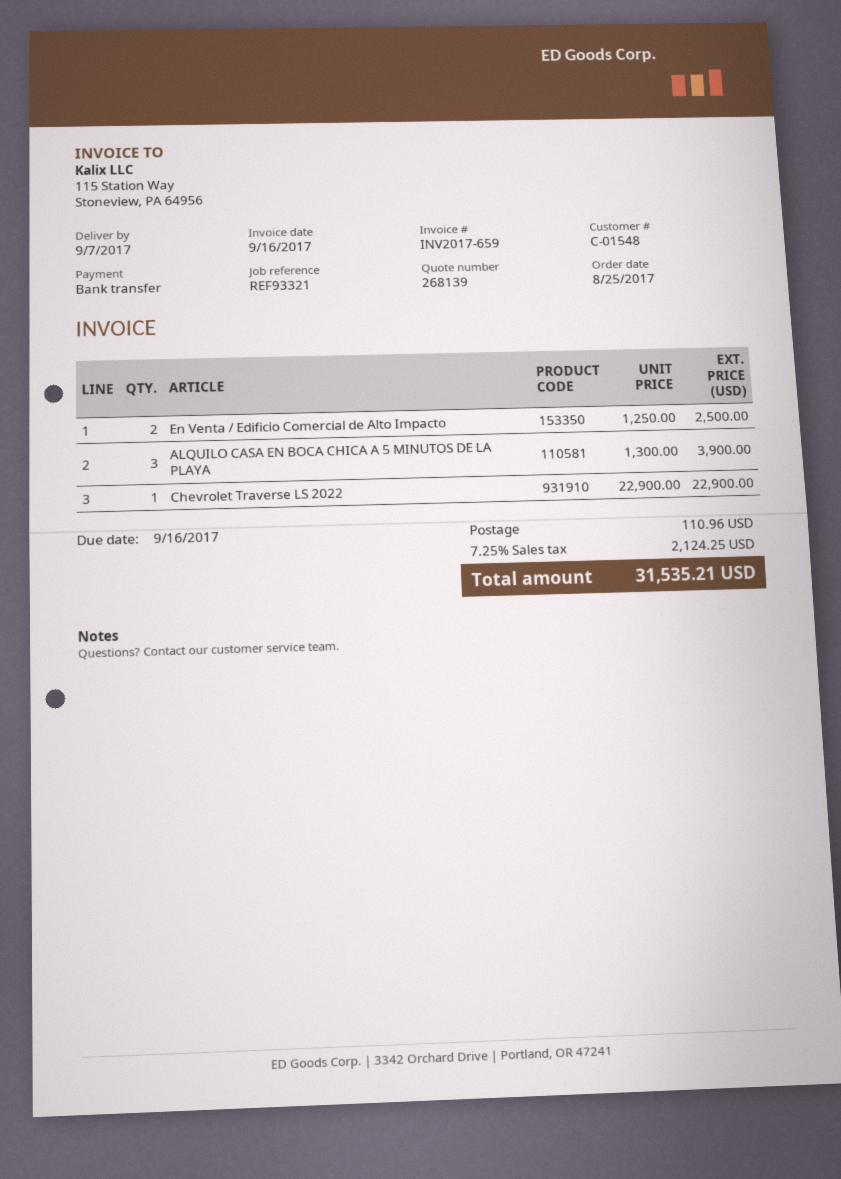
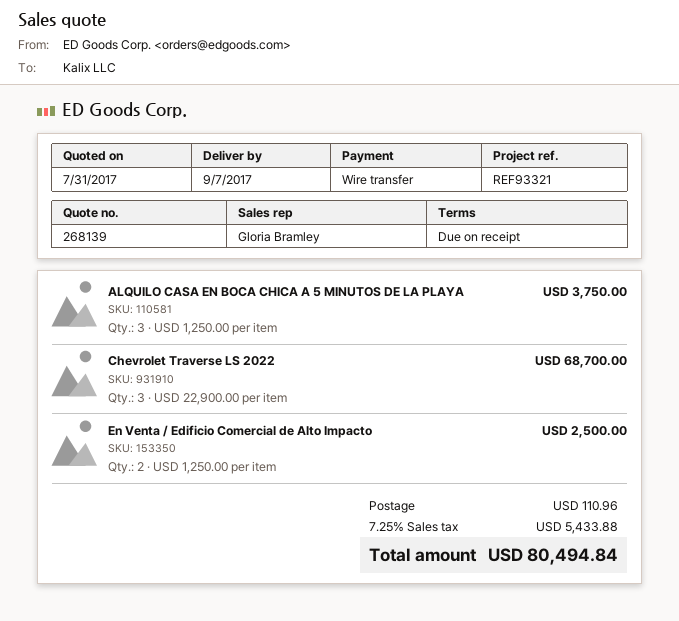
ALQUILO CASA EN BOCA CHICA A 5 MINUTOS DE LA PLAYA: 3 x 1300.00 = 3900.00 -> 3 x 1250.00 = 3750.00
Chevrolet Traverse LS 2022: 1 x 22900.00 = 22900.00 -> 3 x 22900.00 = 68700.00
tax: 7.25% = 2124.25 -> 7.25% = 5433.88
total: 31535.21 -> 80494.84

